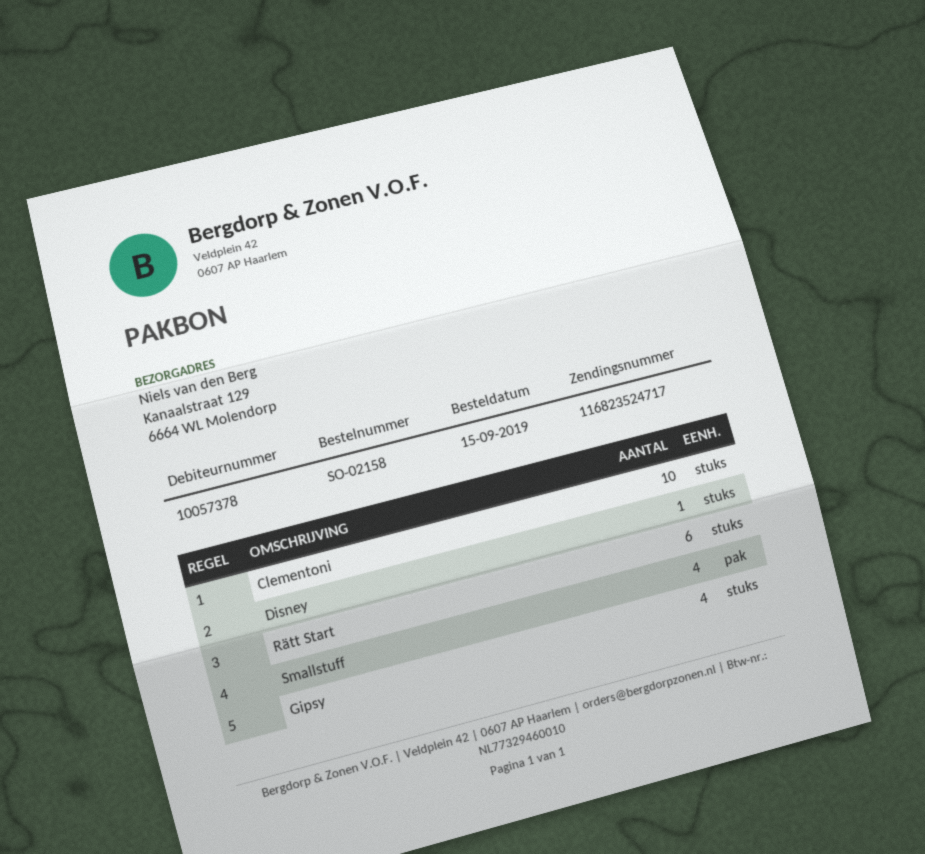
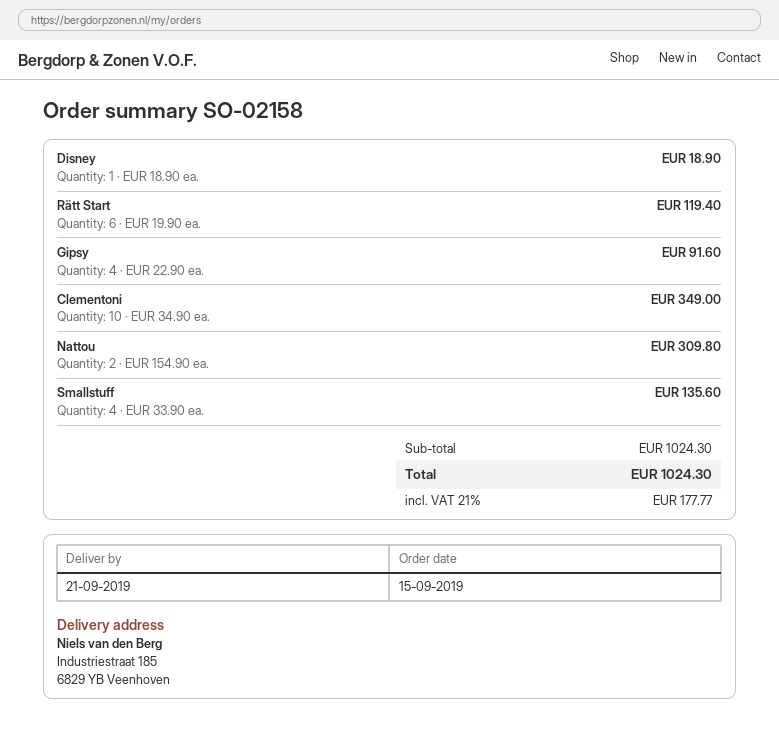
ship to: Kanaalstraat 129, 6664 WL Molendorp -> Industriestraat 185, 6829 YB Veenhoven
Nattou: none -> 2

